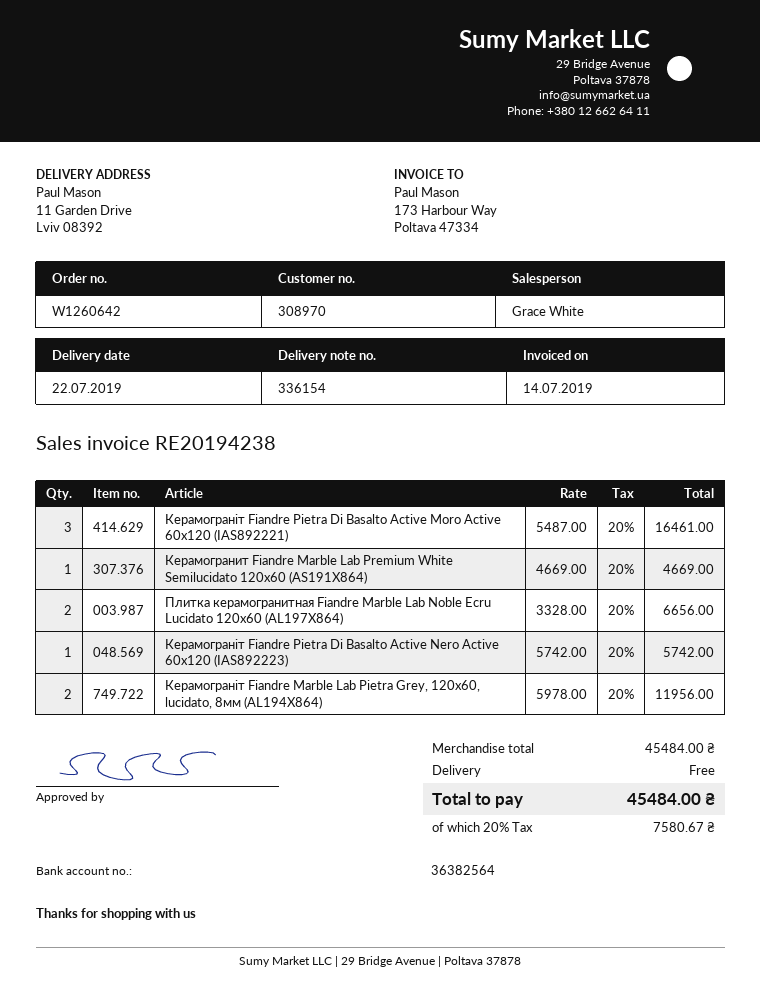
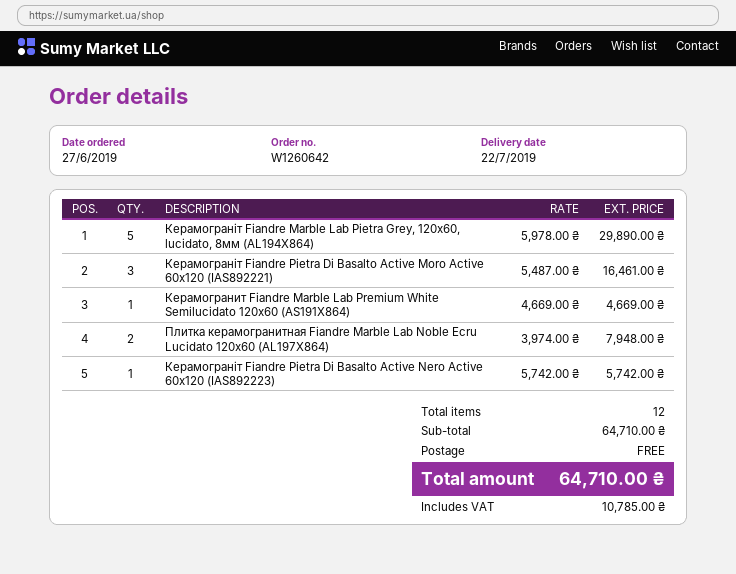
Плитка керамогранитная Fiandre Marble Lab Noble Ecru Lucidato 120х60 (AL197X864): 2 x 3328.00 = 6656.00 -> 2 x 3974.00 = 7948.00
Керамограніт Fiandre Marble Lab Pietra Grey, 120x60, lucidato, 8мм (AL194X864): 2 x 5978.00 = 11956.00 -> 5 x 5978.00 = 29890.00
subtotal: 45484.00 -> 64710.00
tax: 7580.67 -> 10785.00
total: 45484.00 -> 64710.00

